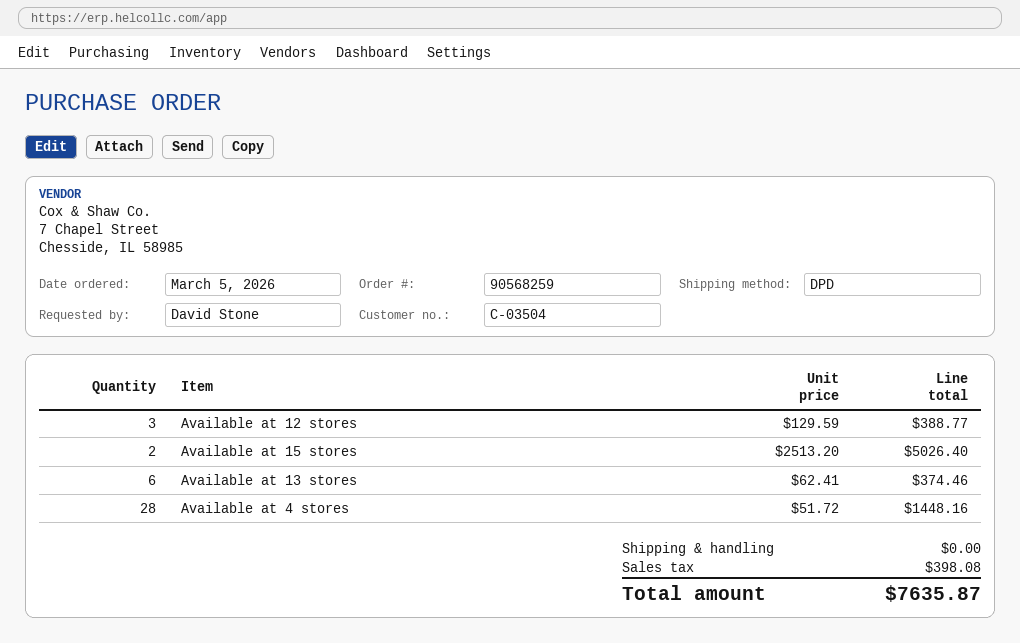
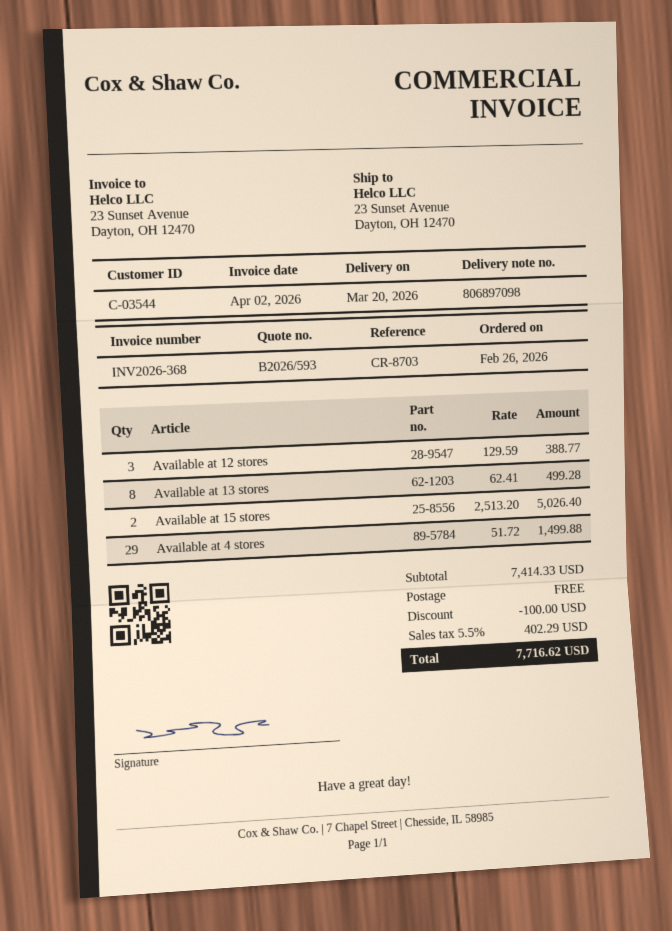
order date: 2026-03-05 -> 2026-02-26
customer number: C-03504 -> C-03544
Available at 13 stores: 6 x 62.41 = 374.46 -> 8 x 62.41 = 499.28
Available at 4 stores: 28 x 51.72 = 1448.16 -> 29 x 51.72 = 1499.88
discount: none -> 100.00
tax: 398.08 -> 402.29
total: 7635.87 -> 7716.62

